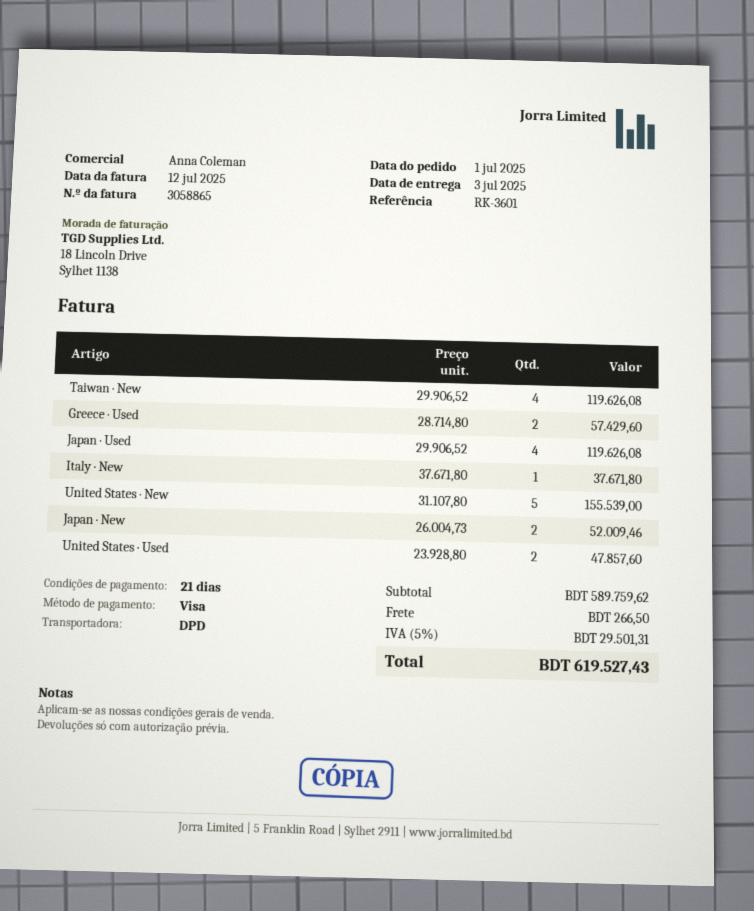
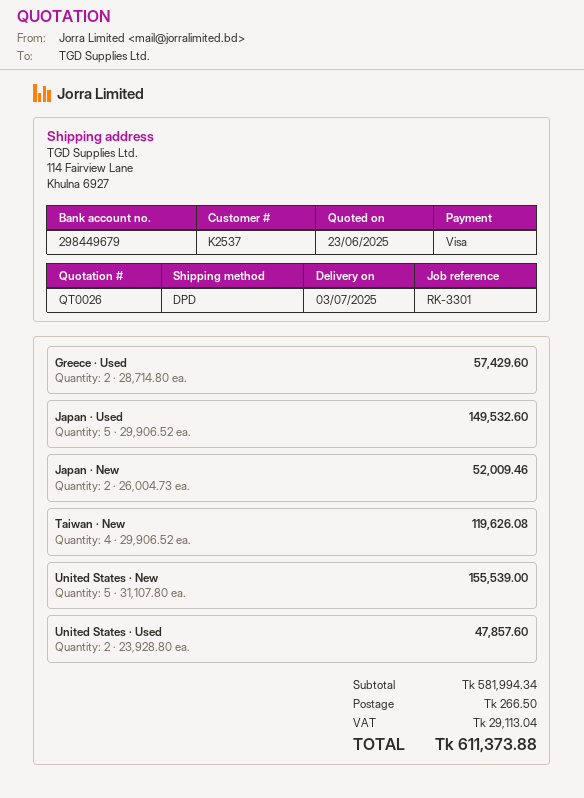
reference: RK-3601 -> RK-3301
Japan · Used: 4 x 29906.52 = 119626.08 -> 5 x 29906.52 = 149532.60
Italy · New: 1 x 37671.80 = 37671.80 -> none
subtotal: 589759.62 -> 581994.34
tax: 29501.31 -> 29113.04
total: 619527.43 -> 611373.88

